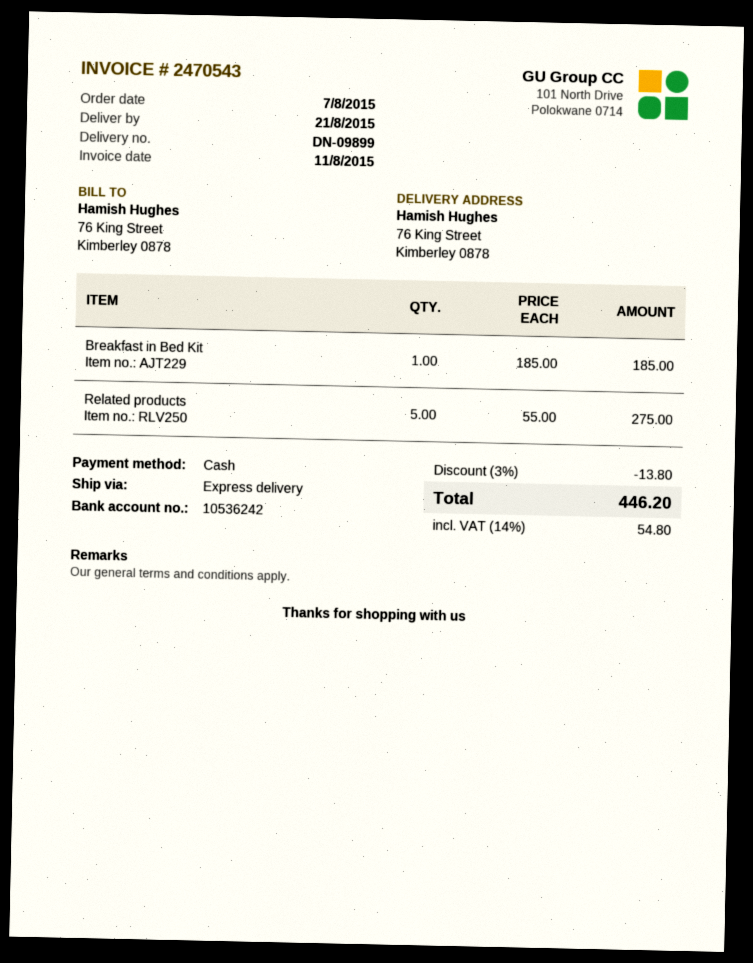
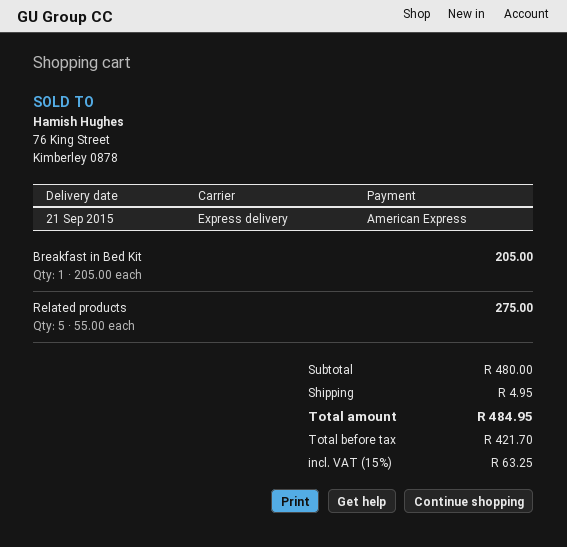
delivery date: 2015-08-21 -> 2015-09-21
payment method: cash -> American Express
Breakfast in Bed Kit: 1 x 185.00 = 185.00 -> 1 x 205.00 = 205.00
discount: 3% = 13.80 -> none
shipping: none -> 4.95
tax: 14% = 54.80 -> 15% = 63.25
total: 446.20 -> 484.95

